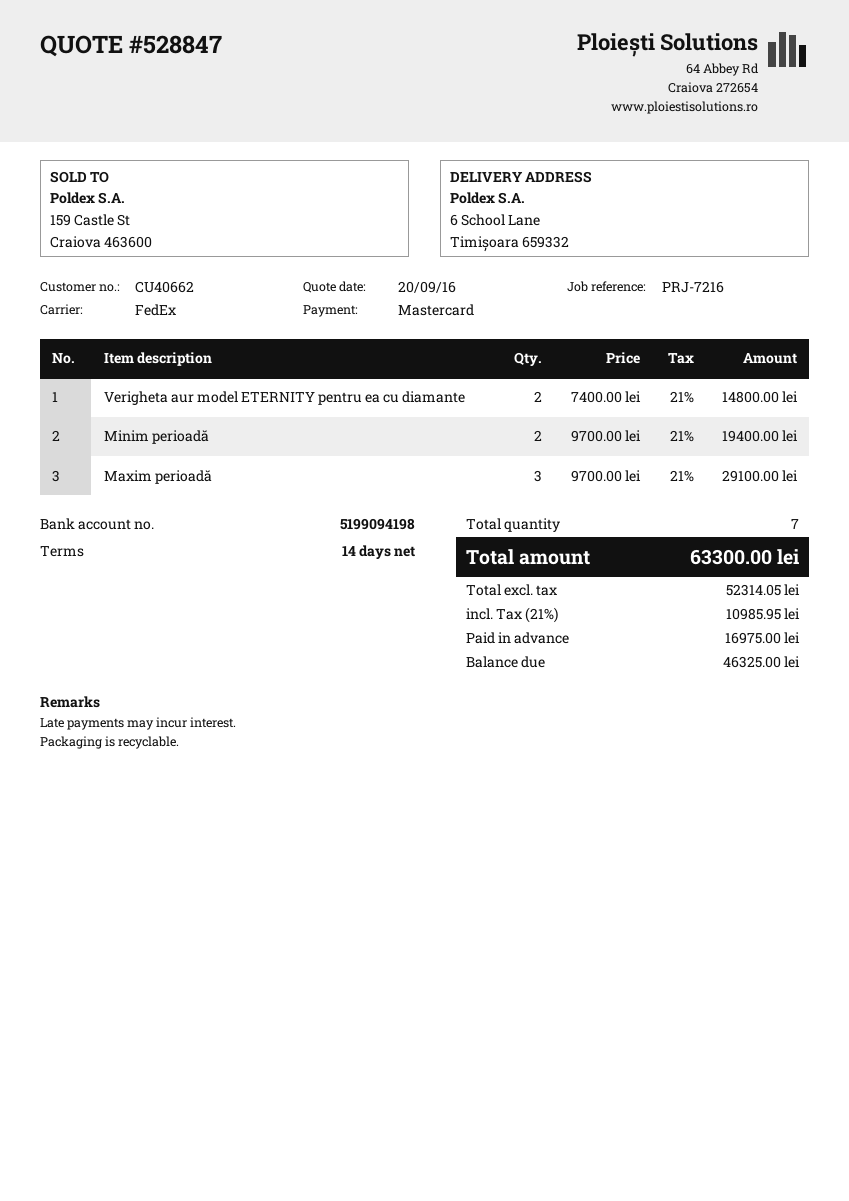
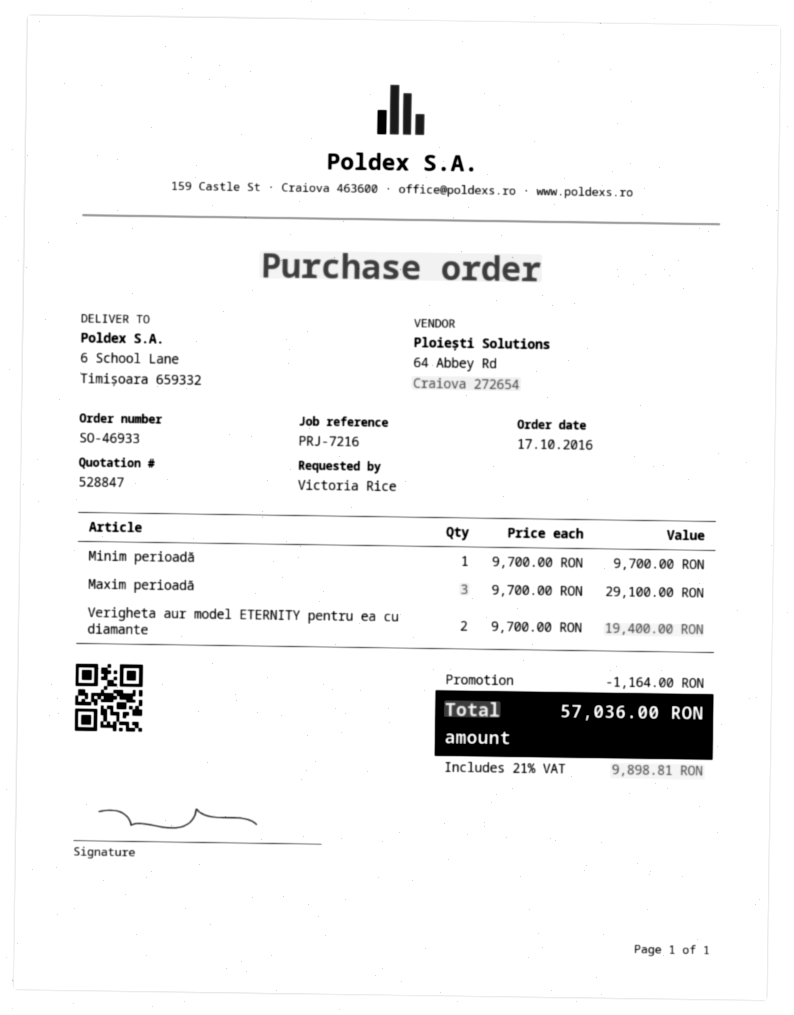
Verigheta aur model ETERNITY pentru ea cu diamante: 2 x 7400.00 = 14800.00 -> 2 x 9700.00 = 19400.00
Minim perioadă: 2 x 9700.00 = 19400.00 -> 1 x 9700.00 = 9700.00
discount: none -> 1164.00
tax: 21% = 10985.95 -> 21% = 9898.81
total: 63300.00 -> 57036.00

